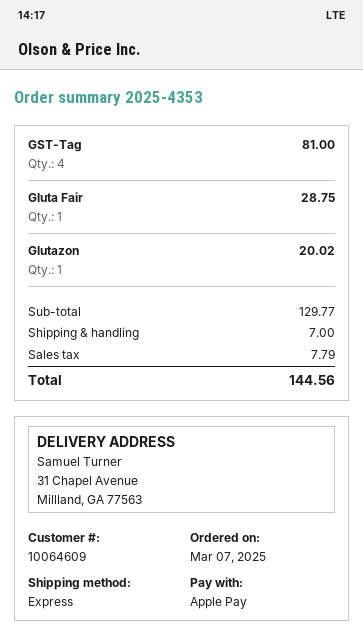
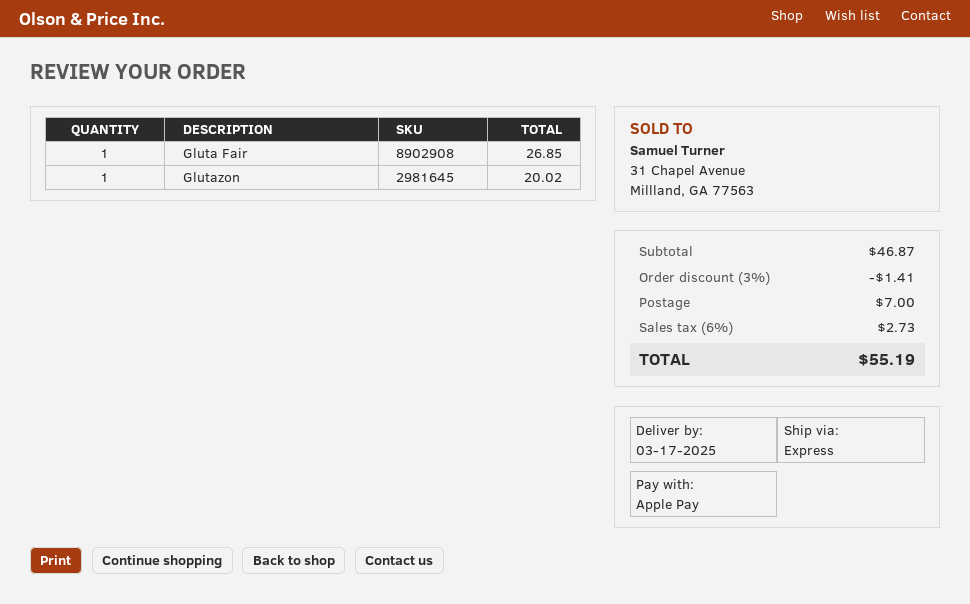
GST-Tag: 4 for 81.00 -> none
Gluta Fair: 1 for 28.75 -> 1 for 26.85
subtotal: 129.77 -> 46.87
discount: none -> 3% = 1.41
tax: 7.79 -> 2.73
total: 144.56 -> 55.19

